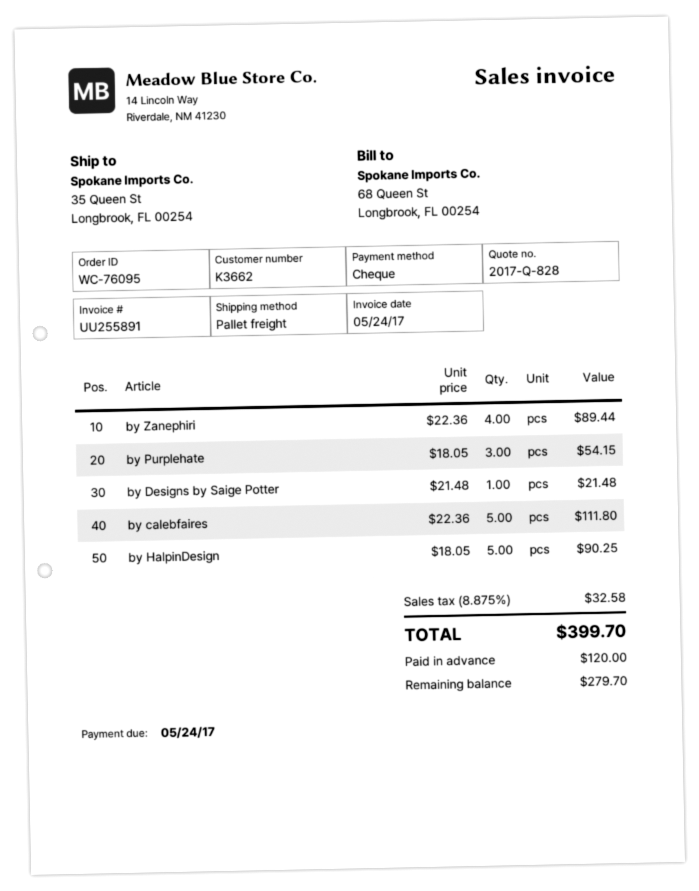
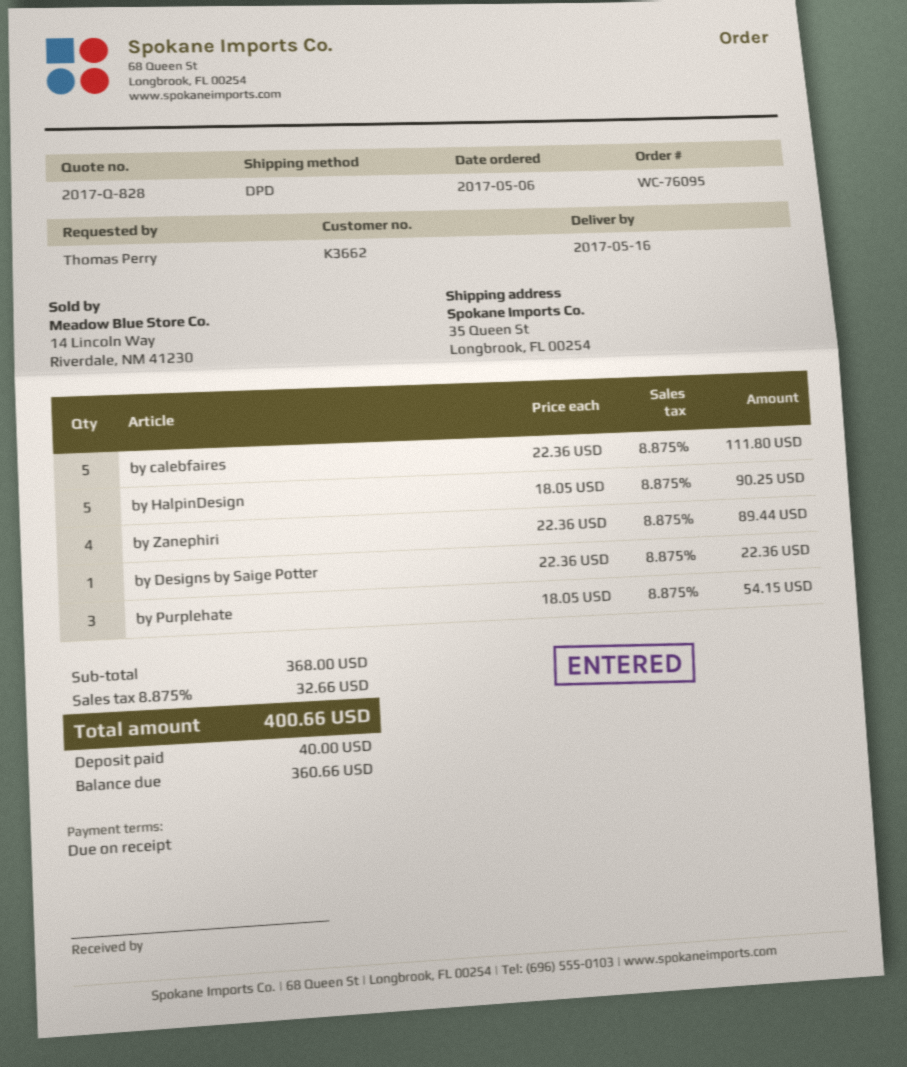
shipping method: pallet freight -> DPD
by Designs by Saige Potter: 1 x 21.48 = 21.48 -> 1 x 22.36 = 22.36
tax: 8.875% = 32.58 -> 8.875% = 32.66
total: 399.70 -> 400.66
deposit: 120.00 -> 40.00
balance: 279.70 -> 360.66

